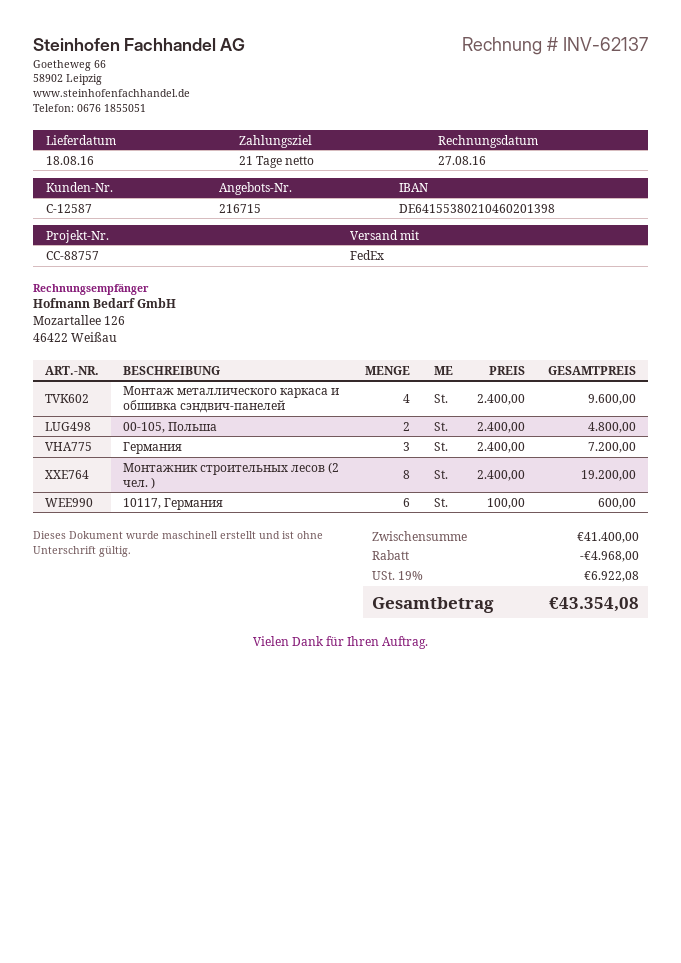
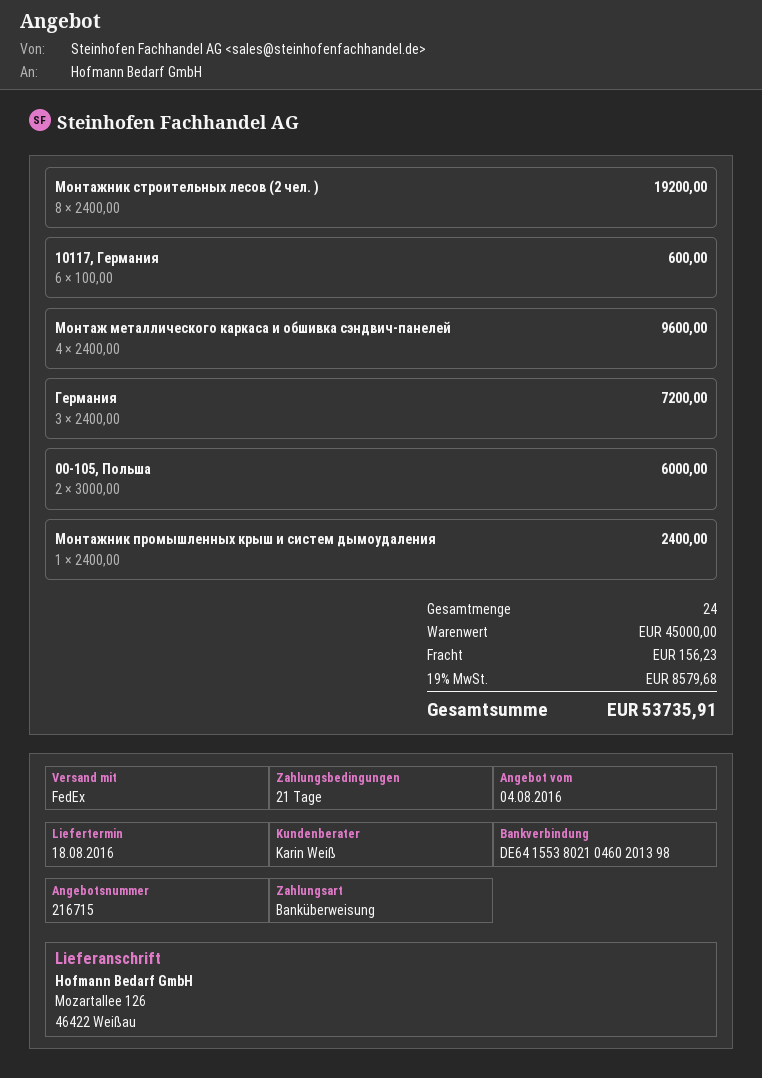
00-105, Польша: 2 x 2400.00 = 4800.00 -> 2 x 3000.00 = 6000.00
Монтажник промышленных крыш и систем дымоудаления: none -> 1 x 2400.00 = 2400.00
subtotal: 41400.00 -> 45000.00
discount: 4968.00 -> none
shipping: none -> 156.23
tax: 19% = 6922.08 -> 19% = 8579.68
total: 43354.08 -> 53735.91

